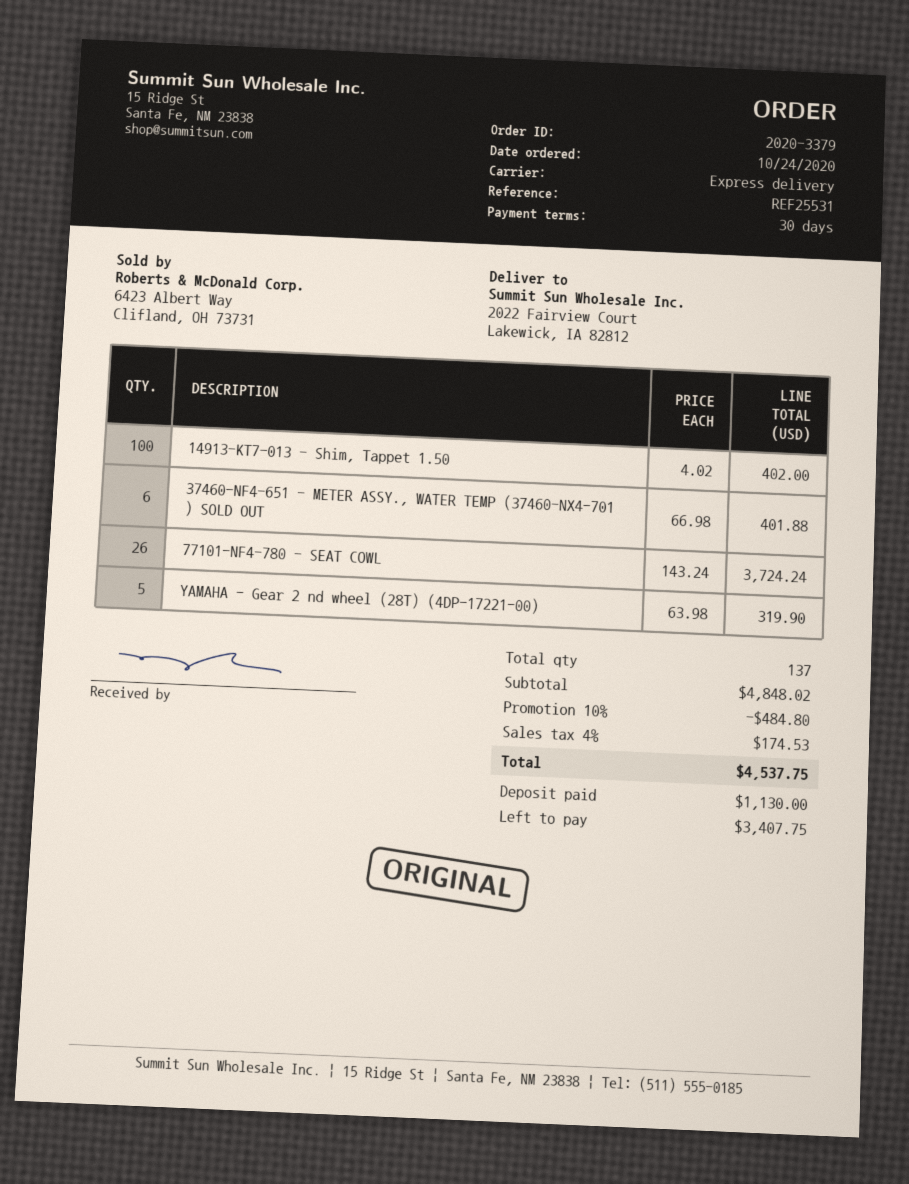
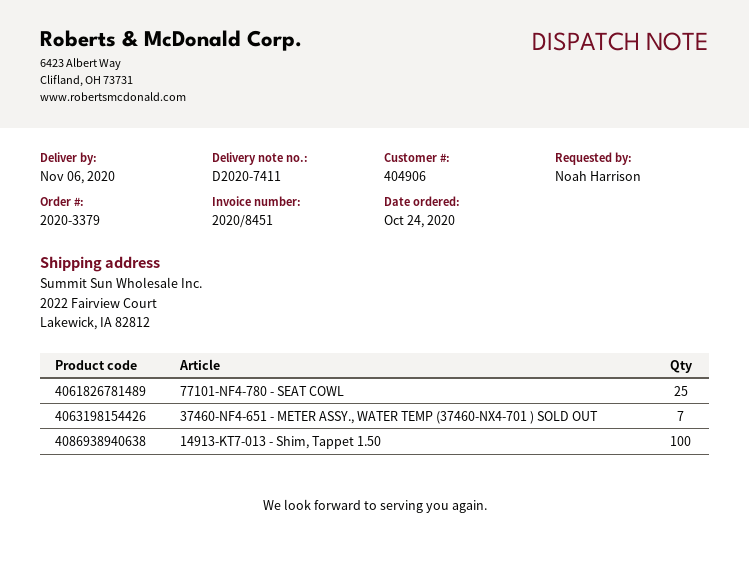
37460-NF4-651 - METER ASSY., WATER TEMP (37460-NX4-701 ) SOLD OUT: 6 -> 7
77101-NF4-780 - SEAT COWL: 26 -> 25
YAMAHA - Gear 2 nd wheel (28T) (4DP-17221-00): 5 -> none

